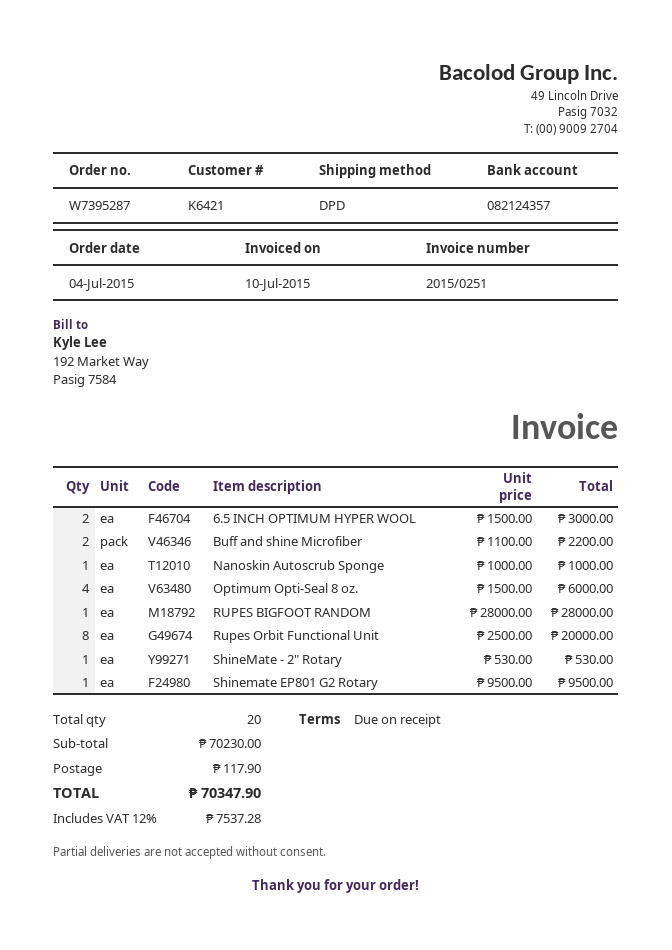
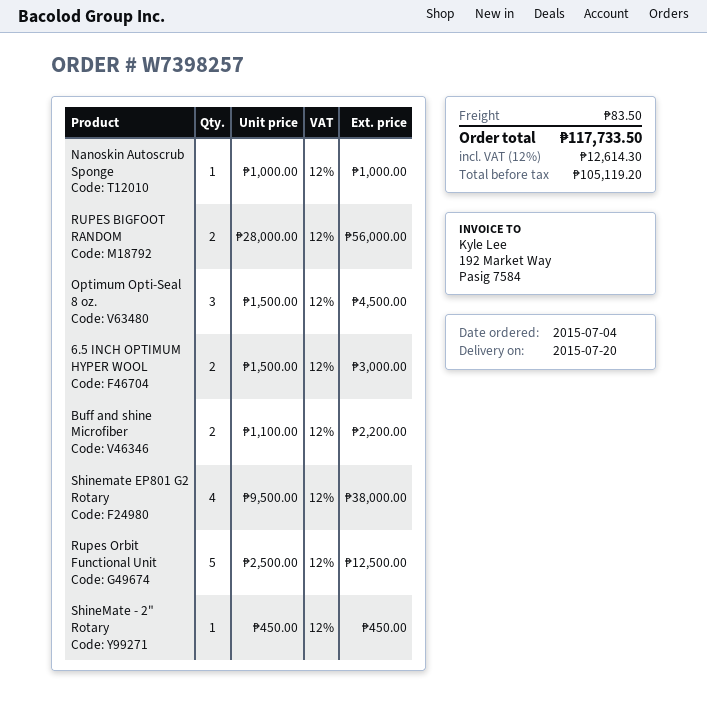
order number: W7395287 -> W7398257
Optimum Opti-Seal 8 oz.: 4 x 1500.00 = 6000.00 -> 3 x 1500.00 = 4500.00
RUPES BIGFOOT RANDOM: 1 x 28000.00 = 28000.00 -> 2 x 28000.00 = 56000.00
Rupes Orbit Functional Unit: 8 x 2500.00 = 20000.00 -> 5 x 2500.00 = 12500.00
ShineMate - 2" Rotary: 1 x 530.00 = 530.00 -> 1 x 450.00 = 450.00
Shinemate EP801 G2 Rotary: 1 x 9500.00 = 9500.00 -> 4 x 9500.00 = 38000.00
shipping: 117.90 -> 83.50
tax: 12% = 7537.28 -> 12% = 12614.30
total: 70347.90 -> 117733.50

